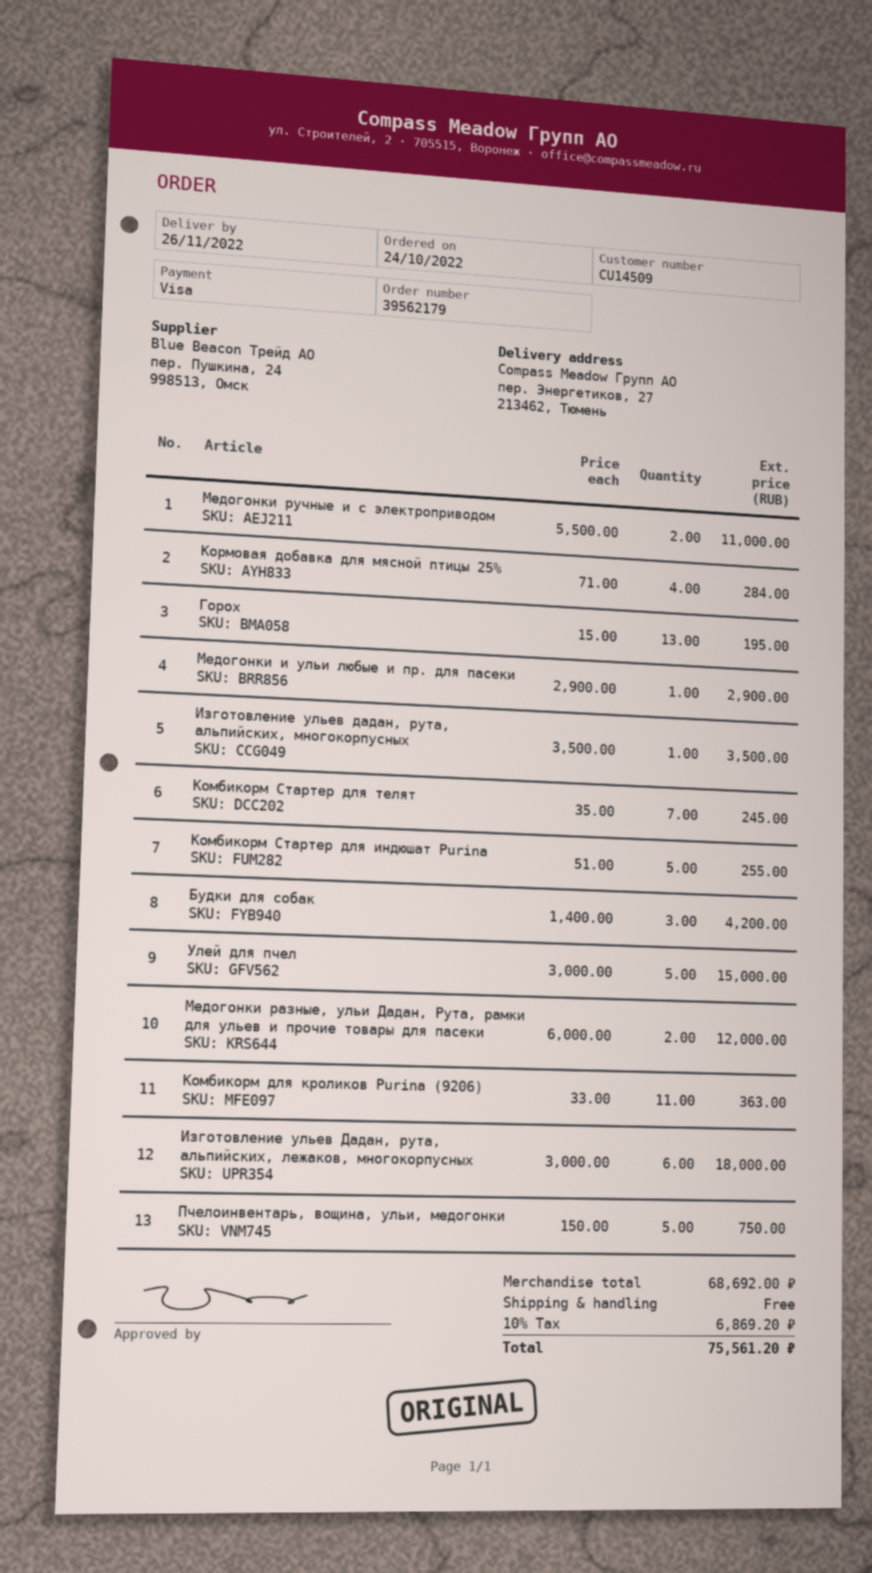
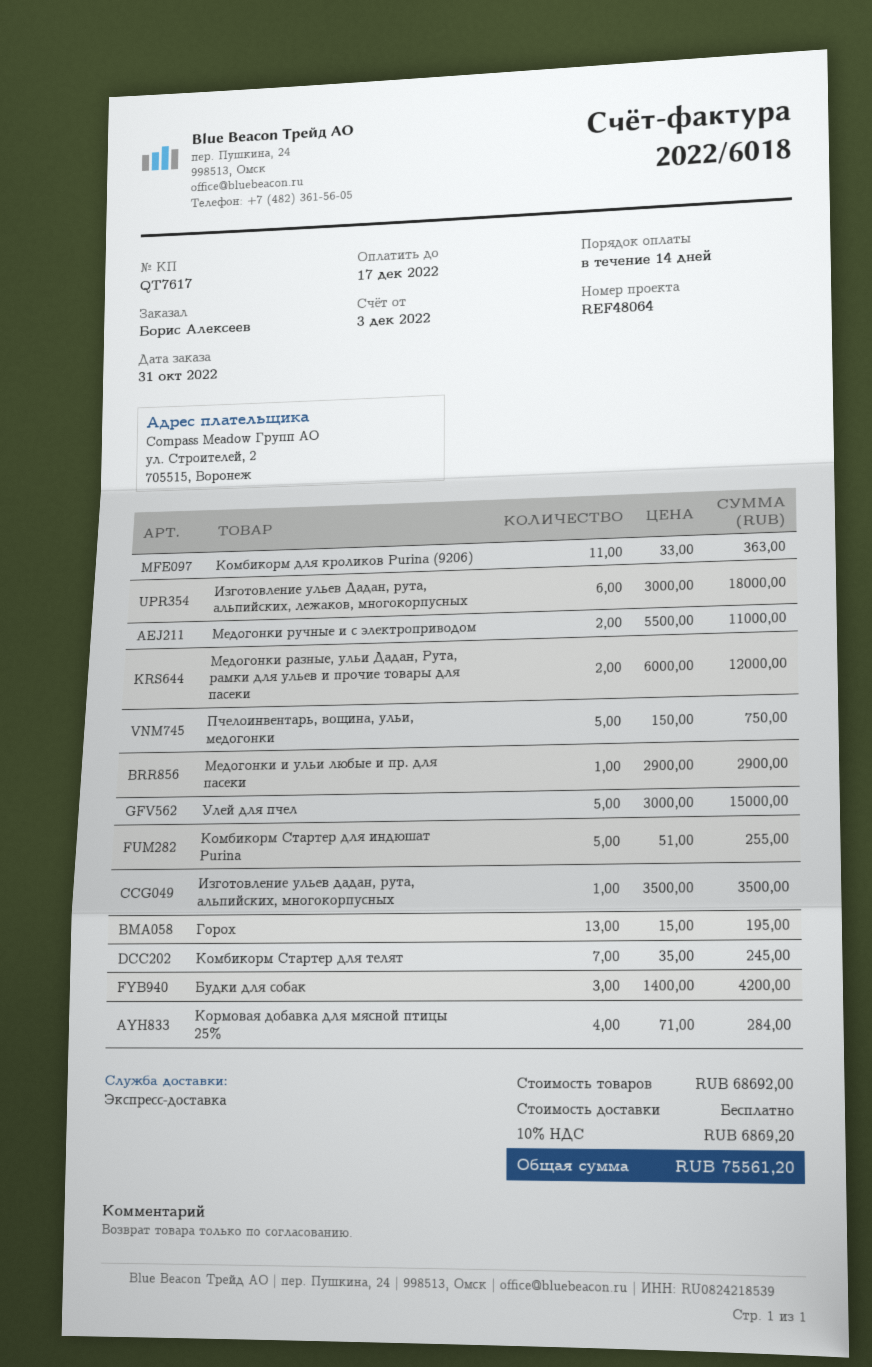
order date: 2022-10-24 -> 2022-10-31

